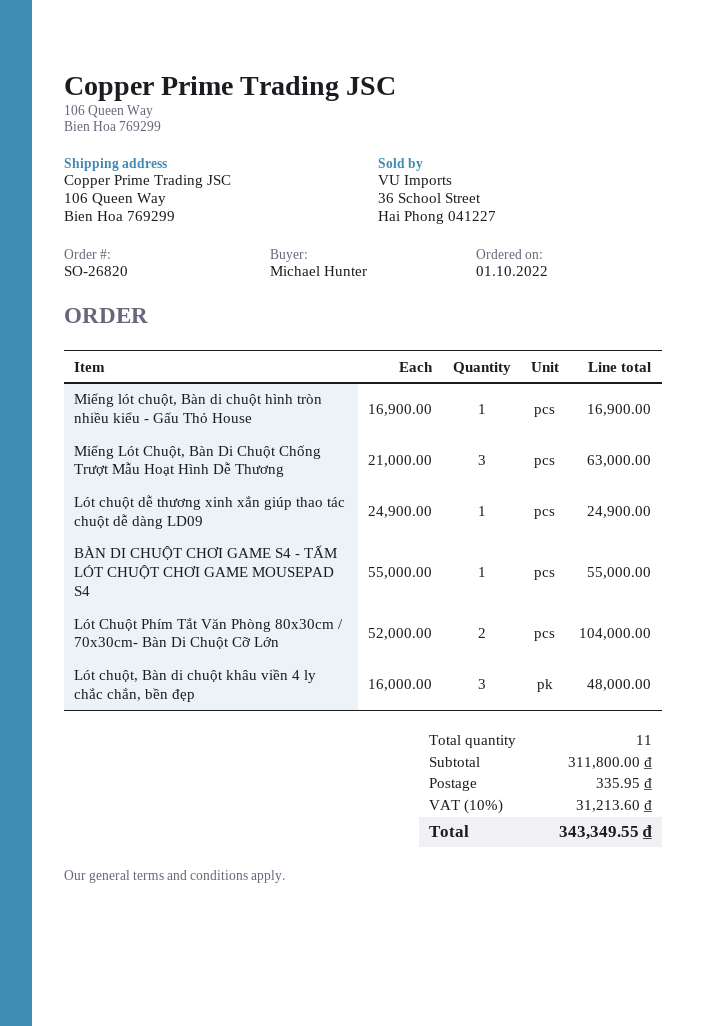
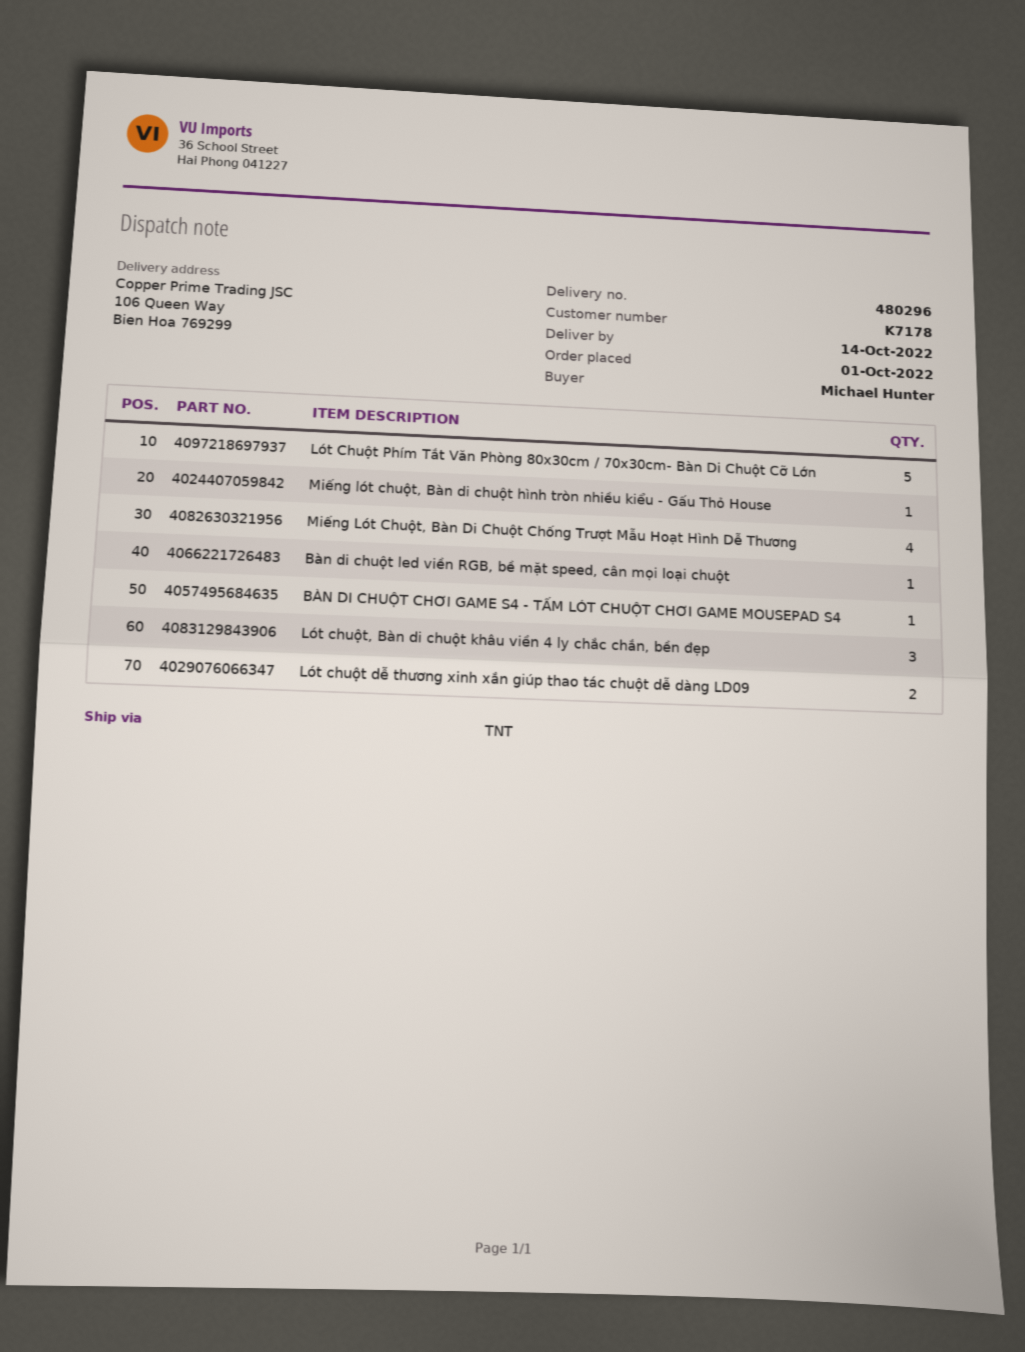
Miếng Lót Chuột, Bàn Di Chuột Chống Trượt Mẫu Hoạt Hình Dễ Thương: 3 -> 4
Lót chuột dễ thương xinh xắn giúp thao tác chuột dễ dàng LD09: 1 -> 2
Lót Chuột Phím Tắt Văn Phòng 80x30cm / 70x30cm- Bàn Di Chuột Cỡ Lớn: 2 -> 5
Bàn di chuột led viền RGB, bề mặt speed, cân mọi loại chuột: none -> 1

